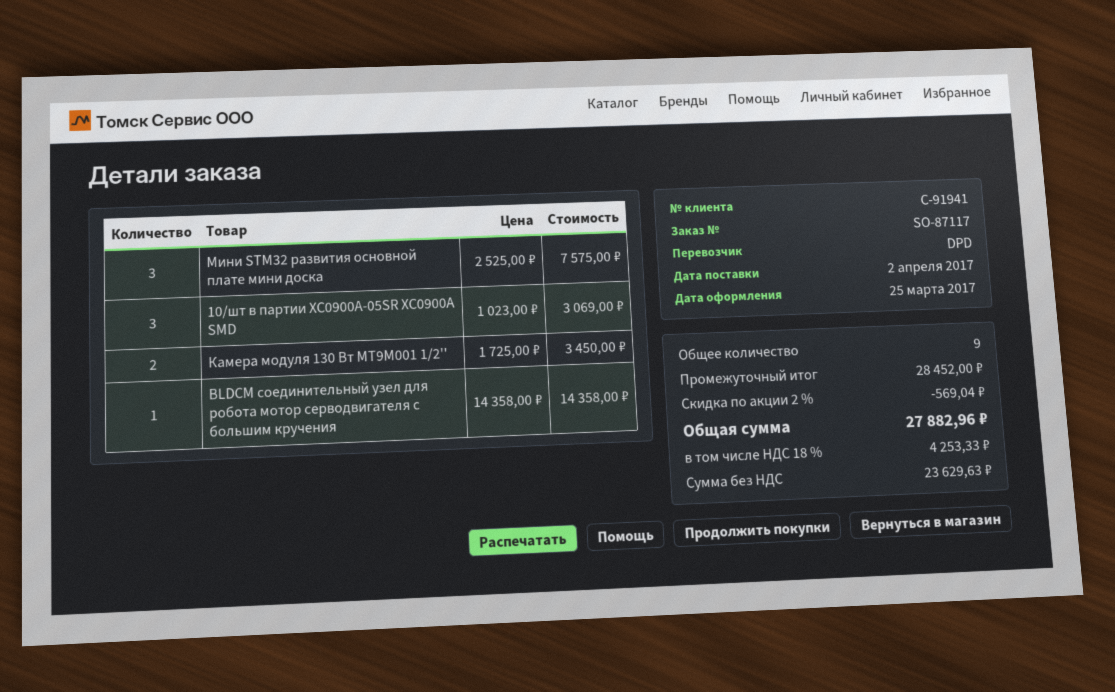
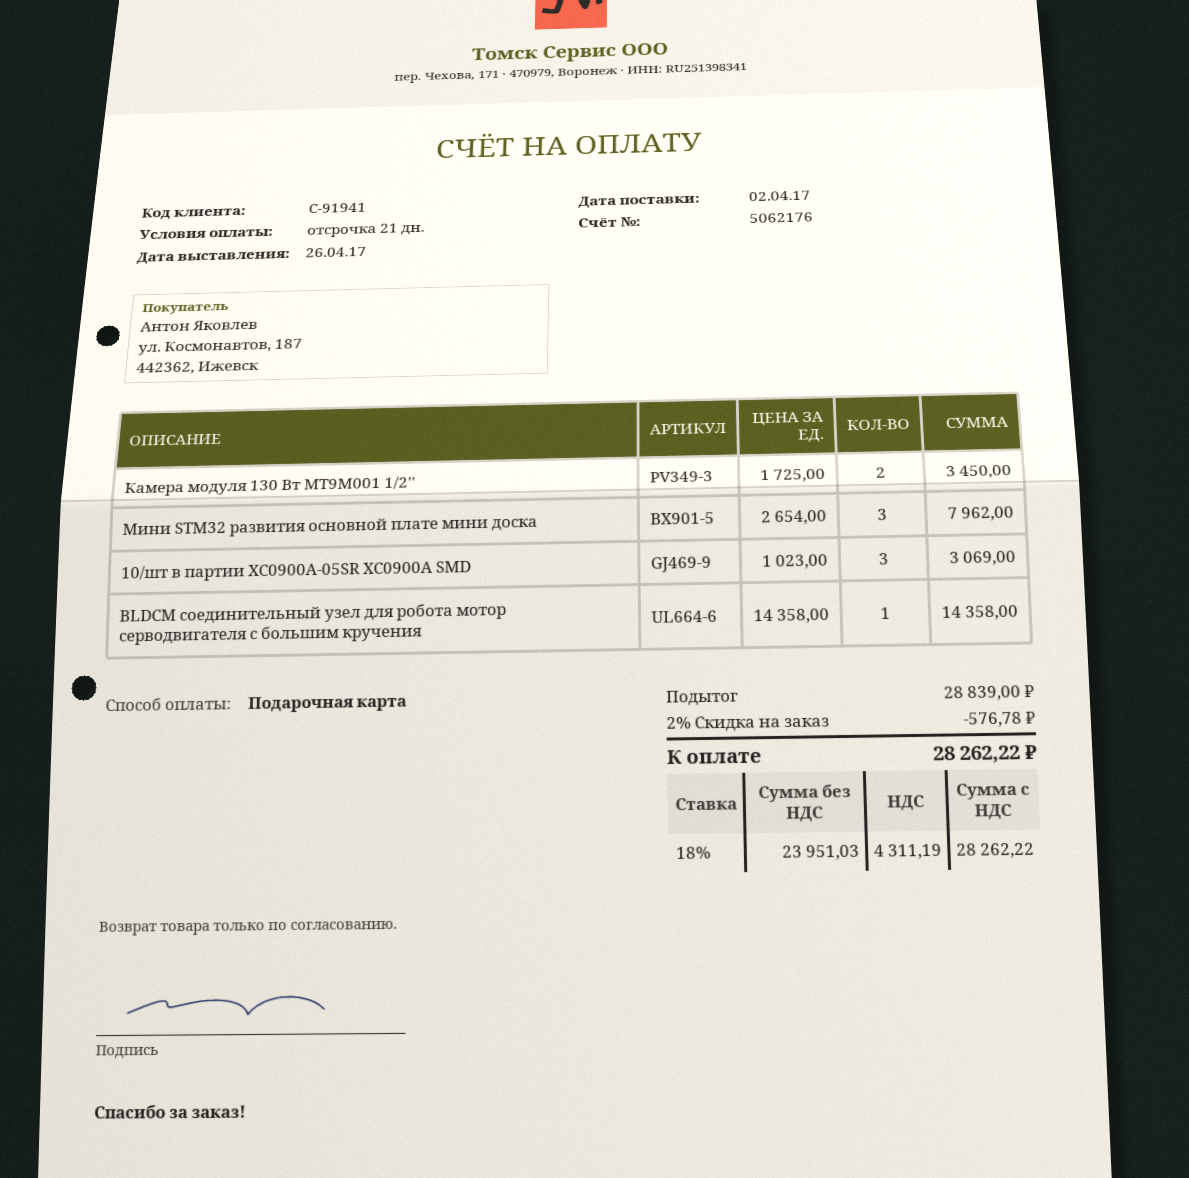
Мини STM32 развития основной плате мини доска: 3 x 2525.00 = 7575.00 -> 3 x 2654.00 = 7962.00
subtotal: 28452.00 -> 28839.00
discount: 2% = 569.04 -> 2% = 576.78
net: 23629.63 -> 23951.03
tax: 18% = 4253.33 -> 18% = 4311.19
total: 27882.96 -> 28262.22

